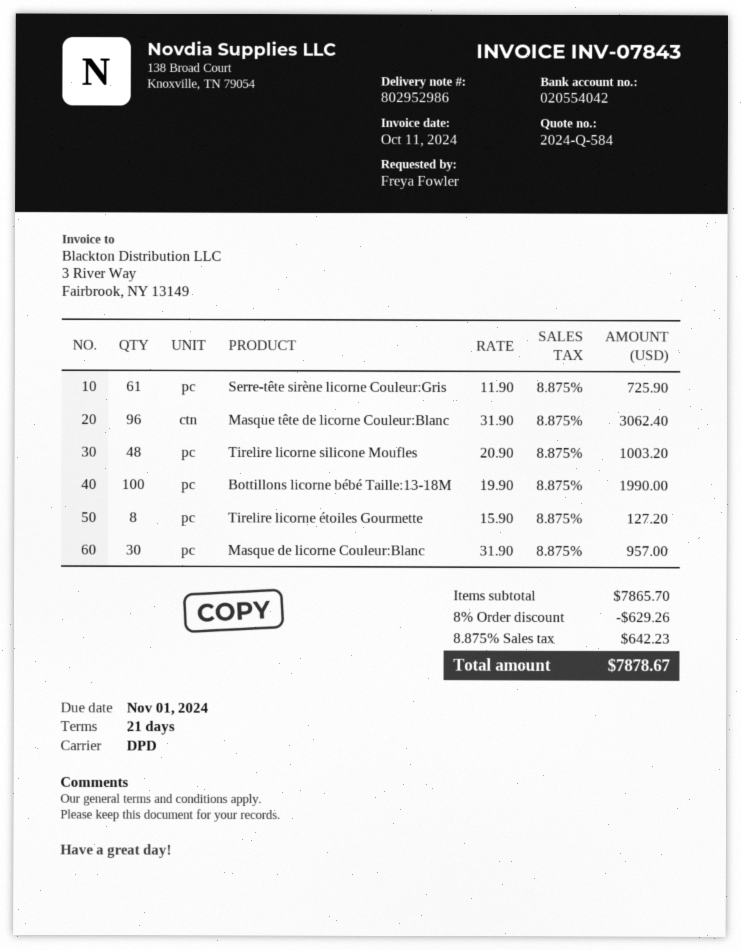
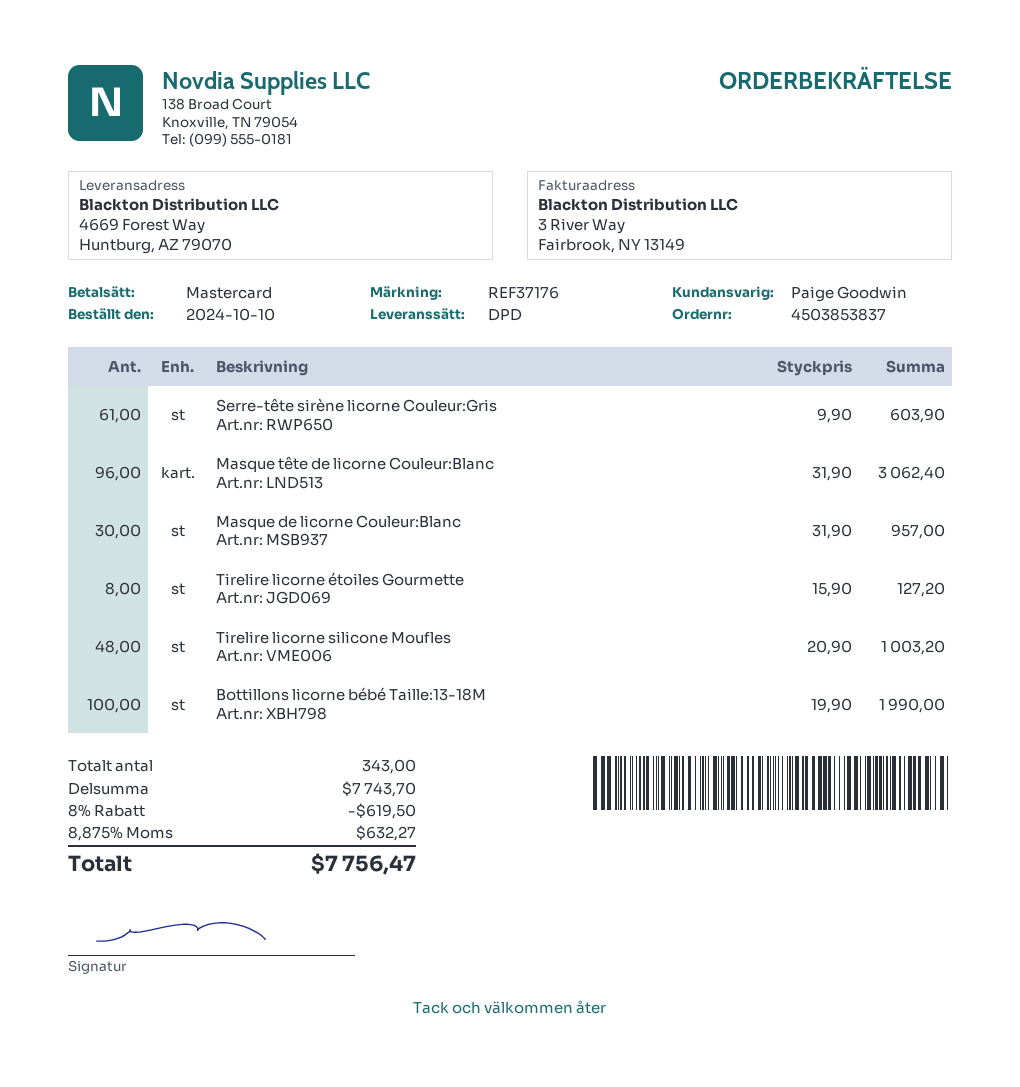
Serre-tête sirène licorne Couleur:Gris: 61 x 11.90 = 725.90 -> 61 x 9.90 = 603.90
subtotal: 7865.70 -> 7743.70
discount: 8% = 629.26 -> 8% = 619.50
tax: 8.875% = 642.23 -> 8.875% = 632.27
total: 7878.67 -> 7756.47

